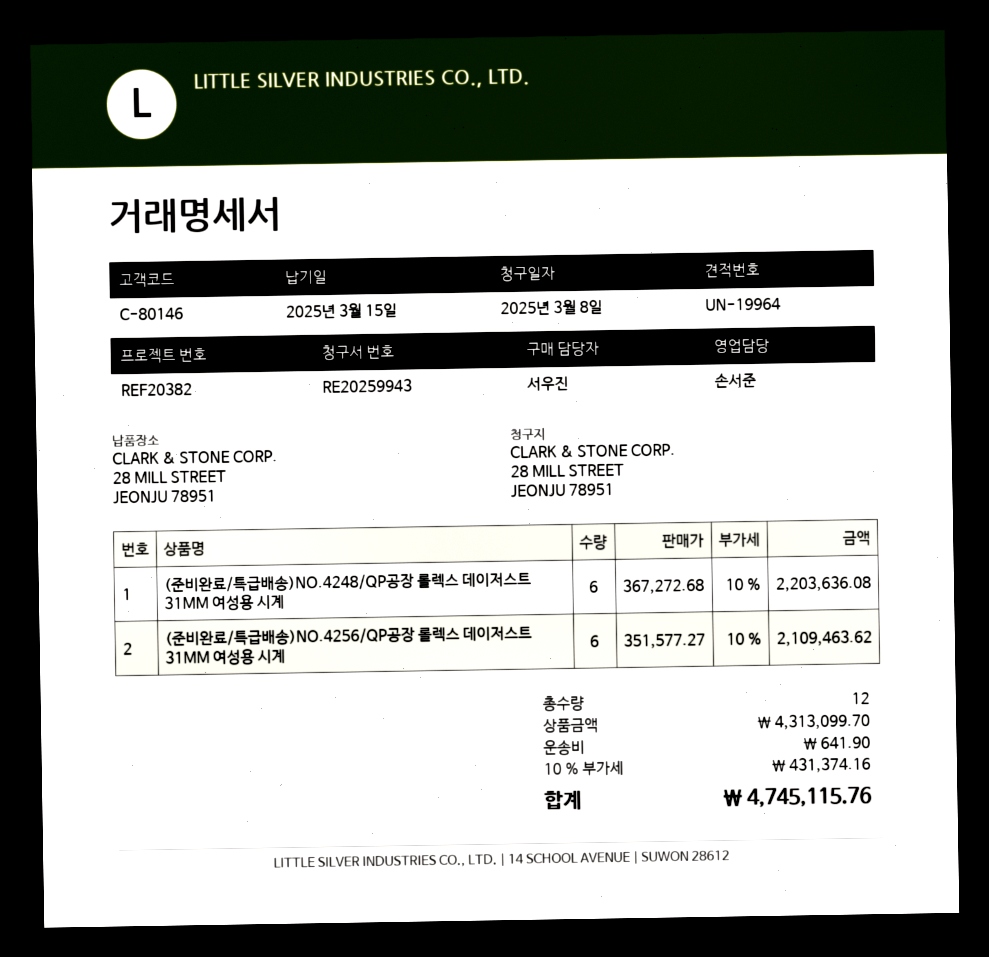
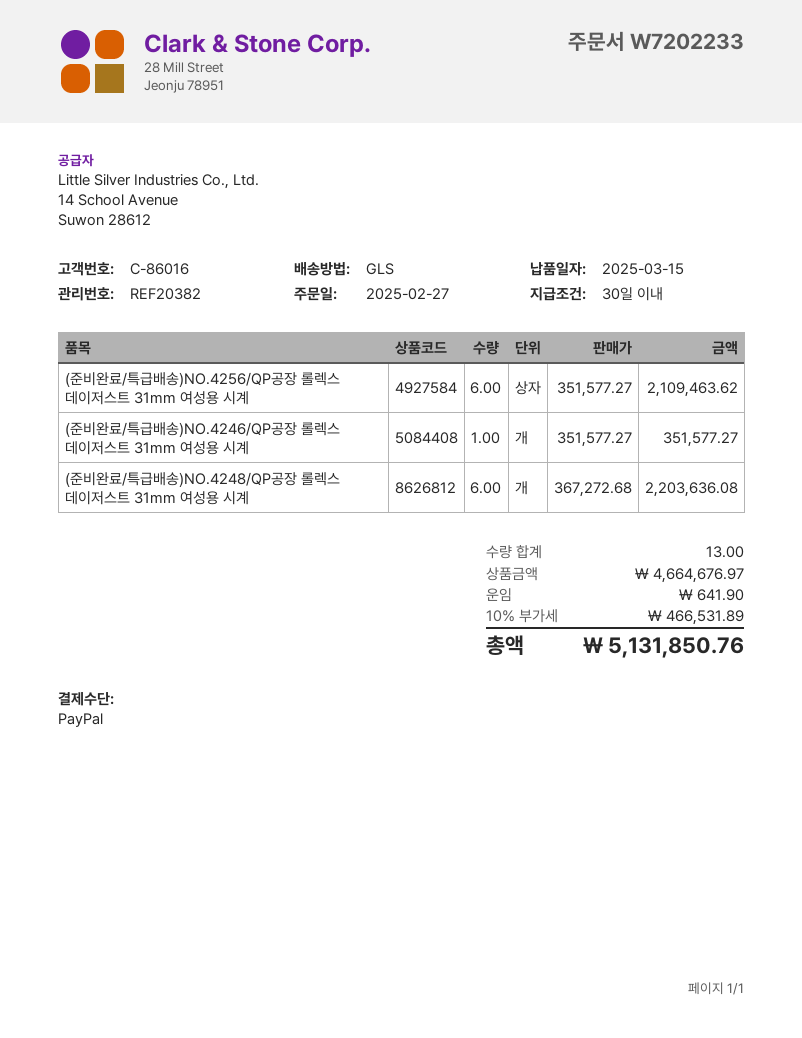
customer number: C-80146 -> C-86016
(준비완료/특급배송)NO.4246/QP공장 롤렉스 데이저스트 31mm 여성용 시계: none -> 1 x 351577.27 = 351577.27
total quantity: 12 -> 13
subtotal: 4313099.70 -> 4664676.97
tax: 10% = 431374.16 -> 10% = 466531.89
total: 4745115.76 -> 5131850.76

